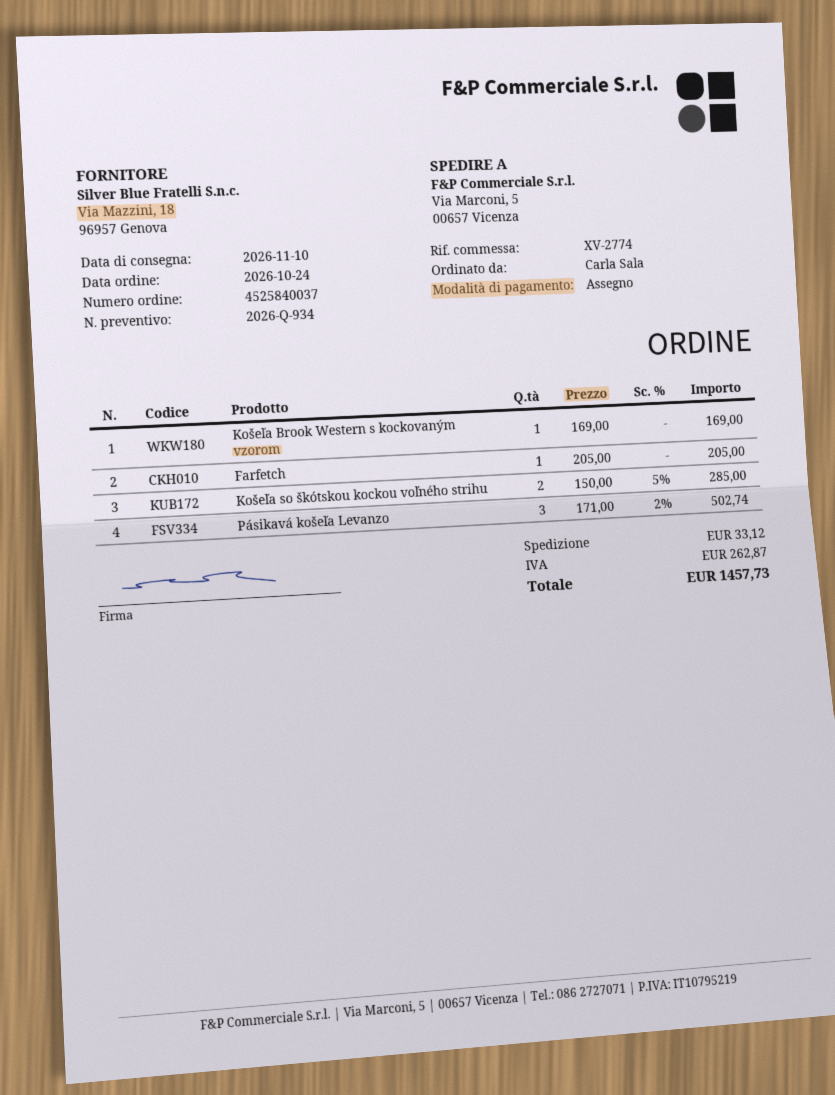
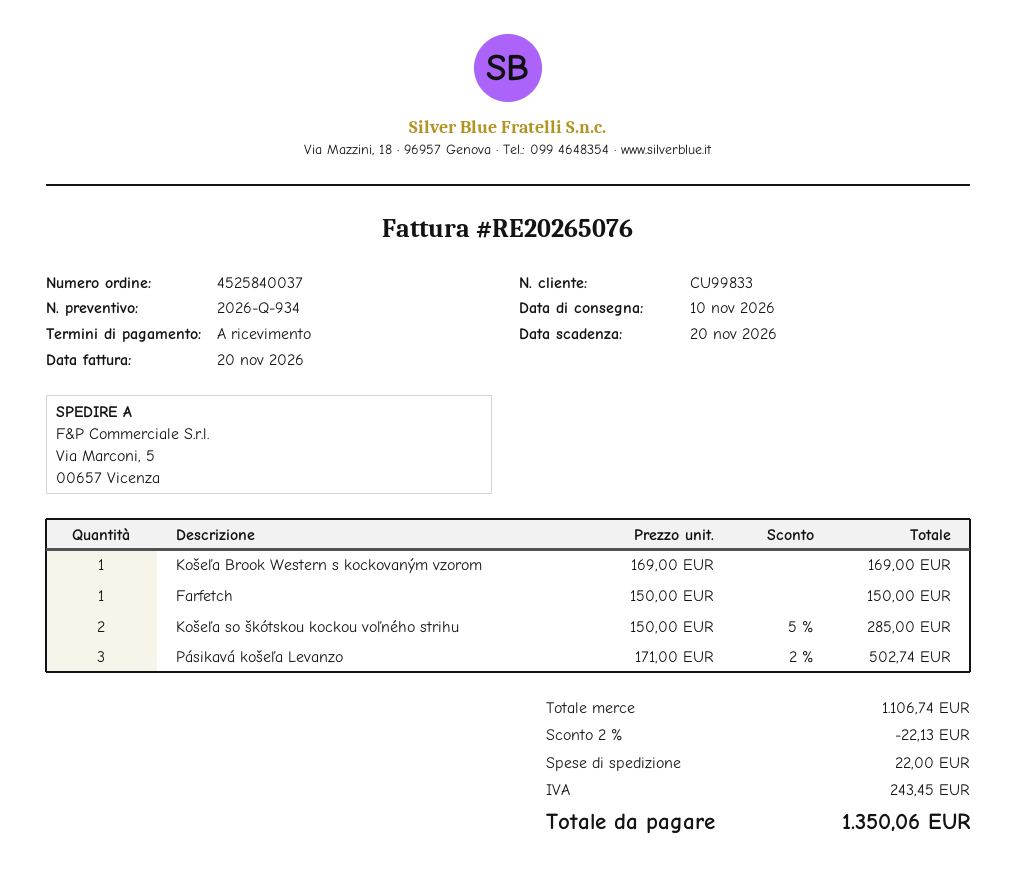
Farfetch: 1 x 205.00 = 205.00 -> 1 x 150.00 = 150.00
discount: none -> 2% = 22.13
shipping: 33.12 -> 22.00
tax: 262.87 -> 243.45
total: 1457.73 -> 1350.06

